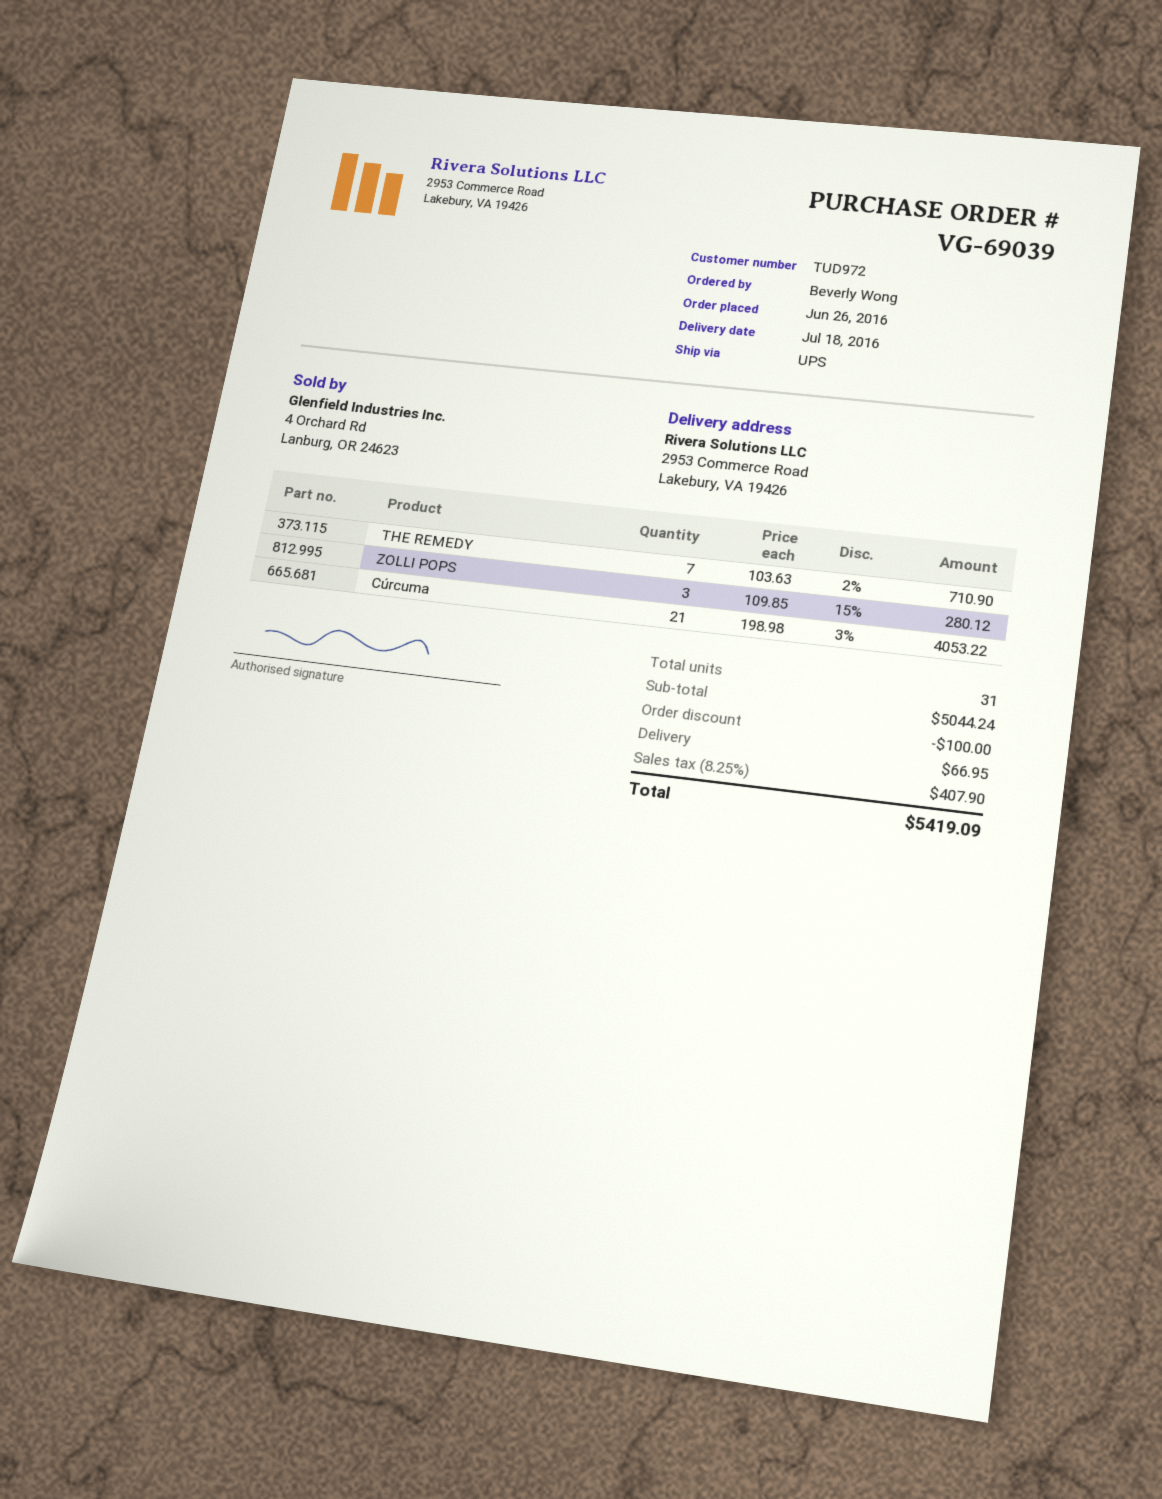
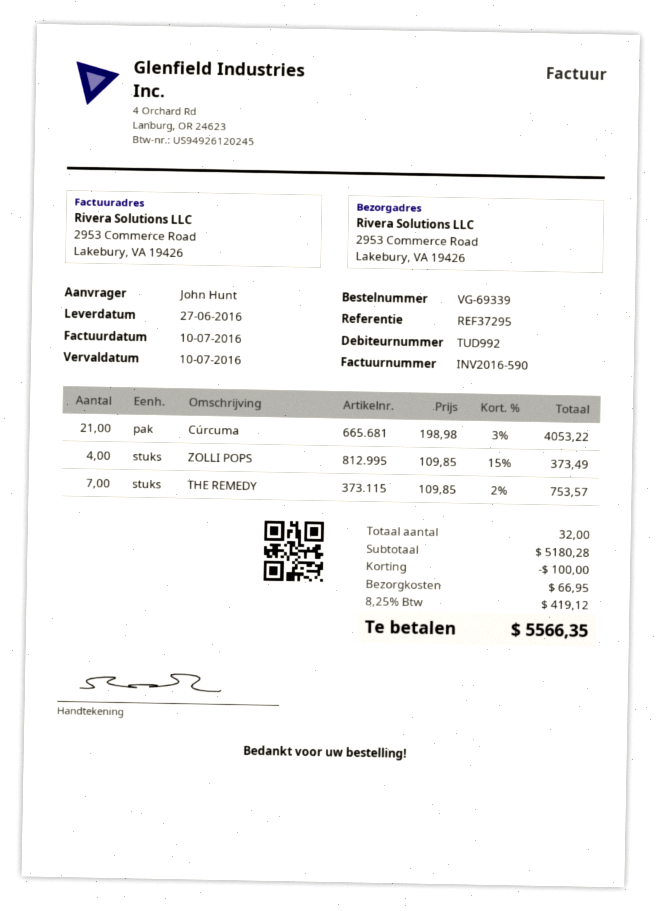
order number: VG-69039 -> VG-69339
delivery date: 2016-07-18 -> 2016-06-27
customer number: TUD972 -> TUD992
ordered by: Beverly Wong -> John Hunt
THE REMEDY: 7 x 103.63 - 2% = 710.90 -> 7 x 109.85 - 2% = 753.57
ZOLLI POPS: 3 x 109.85 - 15% = 280.12 -> 4 x 109.85 - 15% = 373.49
total quantity: 31 -> 32
subtotal: 5044.24 -> 5180.28
tax: 8.25% = 407.90 -> 8.25% = 419.12
total: 5419.09 -> 5566.35

